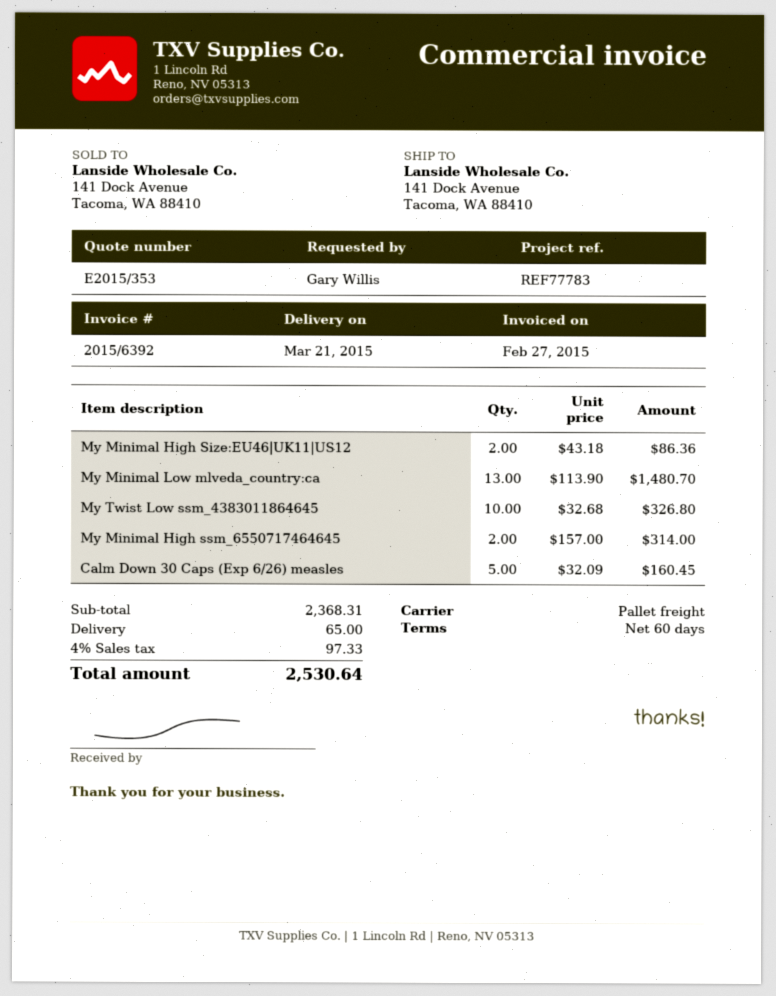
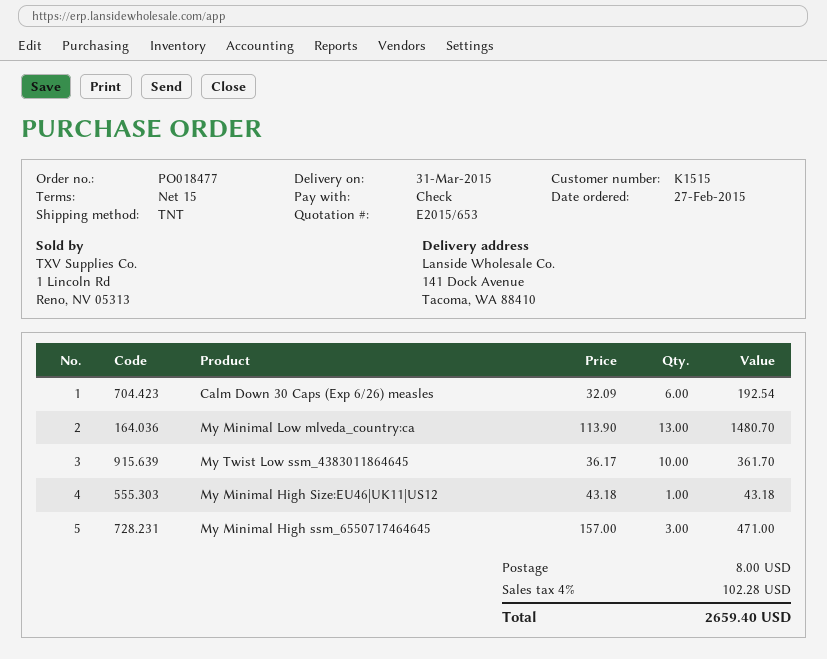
quote number: E2015/353 -> E2015/653
delivery date: 2015-03-21 -> 2015-03-31
payment terms: 60 days -> 15 days
shipping method: pallet freight -> TNT
My Minimal High Size:EU46|UK11|US12: 2 x 43.18 = 86.36 -> 1 x 43.18 = 43.18
My Twist Low ssm_4383011864645: 10 x 32.68 = 326.80 -> 10 x 36.17 = 361.70
My Minimal High ssm_6550717464645: 2 x 157.00 = 314.00 -> 3 x 157.00 = 471.00
Calm Down 30 Caps (Exp 6/26) measles: 5 x 32.09 = 160.45 -> 6 x 32.09 = 192.54
shipping: 65.00 -> 8.00
tax: 4% = 97.33 -> 4% = 102.28
total: 2530.64 -> 2659.40

